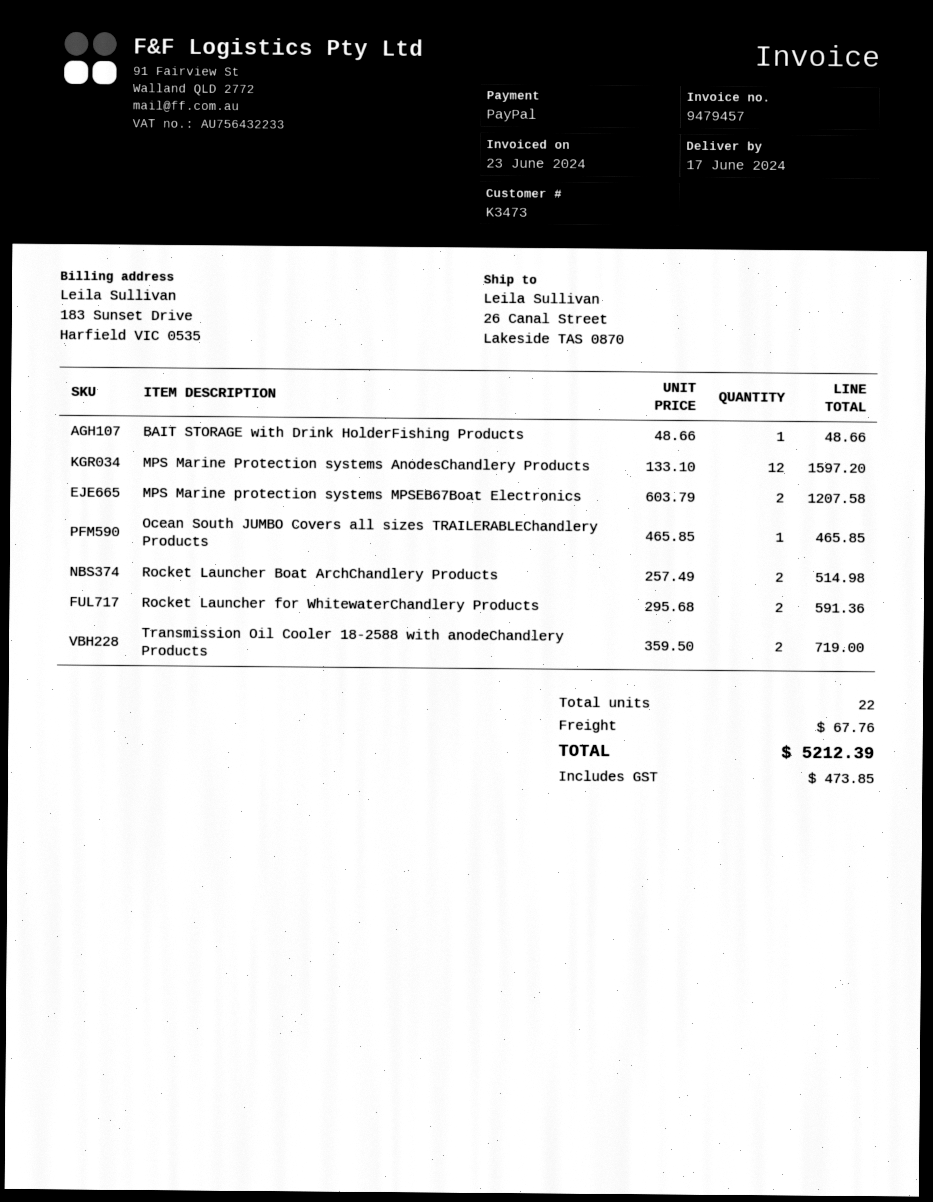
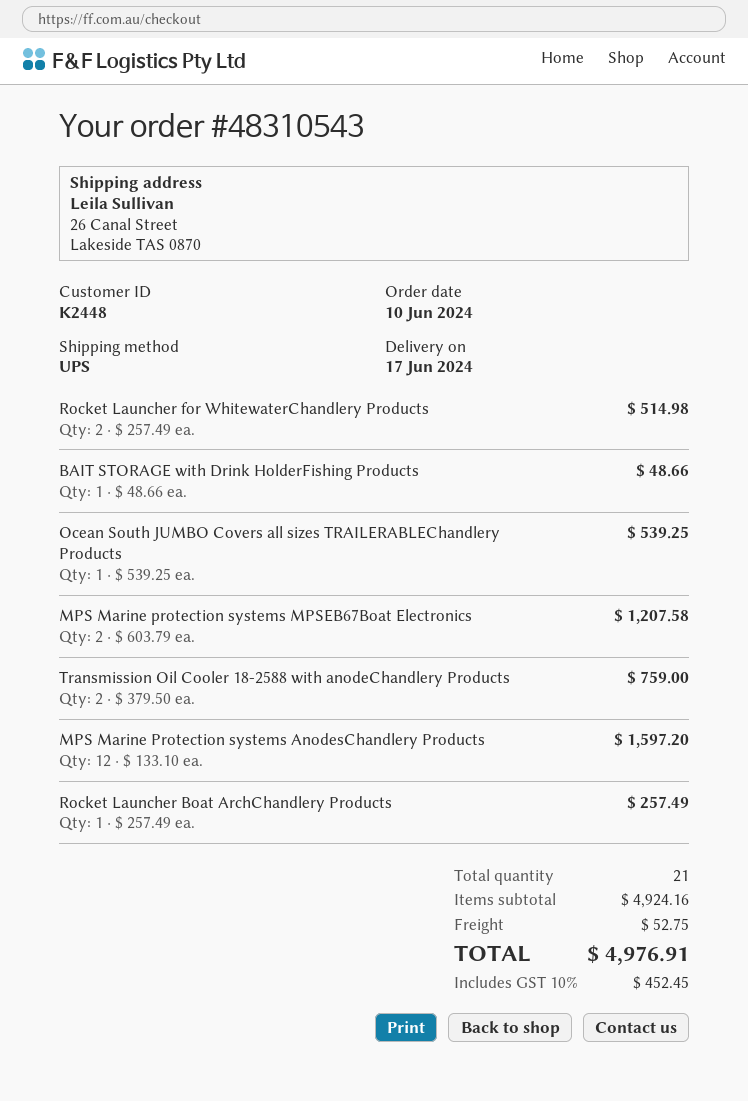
customer number: K3473 -> K2448
Ocean South JUMBO Covers all sizes TRAILERABLEChandlery Products: 1 x 465.85 = 465.85 -> 1 x 539.25 = 539.25
Rocket Launcher Boat ArchChandlery Products: 2 x 257.49 = 514.98 -> 1 x 257.49 = 257.49
Rocket Launcher for WhitewaterChandlery Products: 2 x 295.68 = 591.36 -> 2 x 257.49 = 514.98
Transmission Oil Cooler 18-2588 with anodeChandlery Products: 2 x 359.50 = 719.00 -> 2 x 379.50 = 759.00
total quantity: 22 -> 21
shipping: 67.76 -> 52.75
tax: 473.85 -> 452.45
total: 5212.39 -> 4976.91

